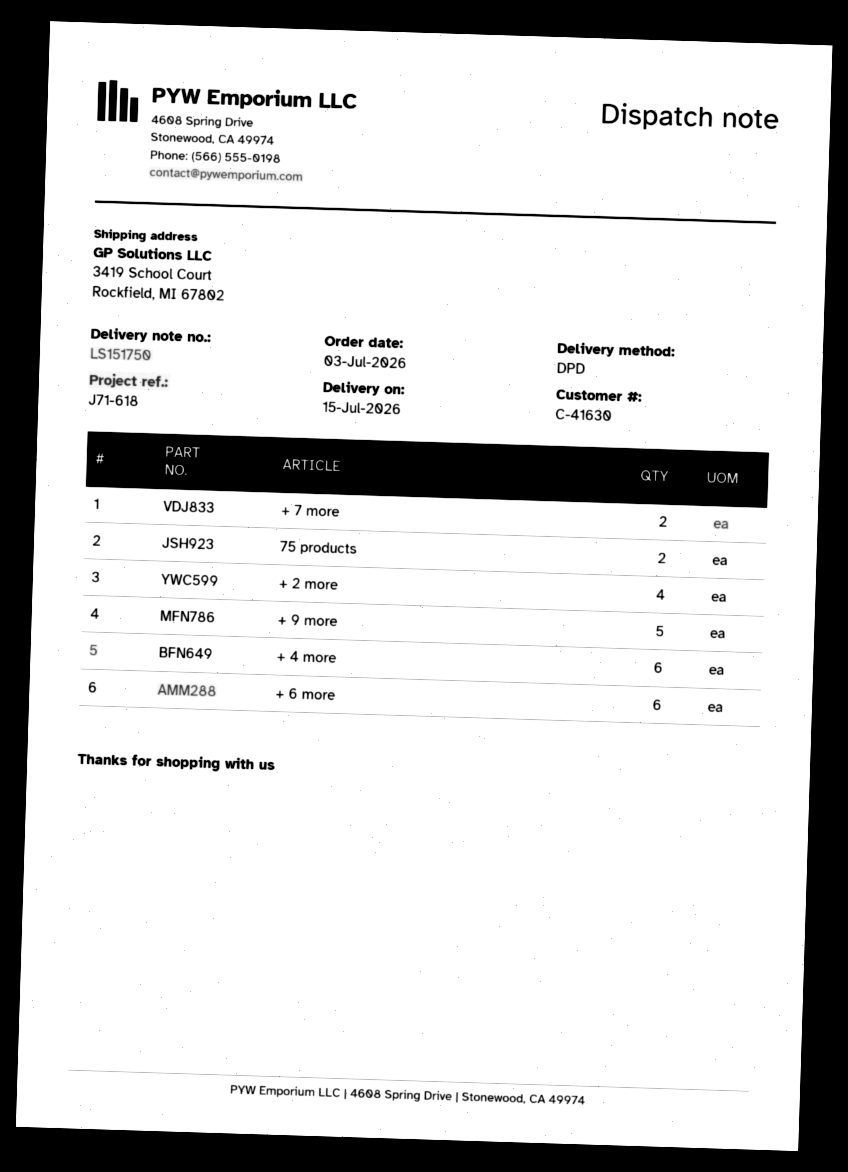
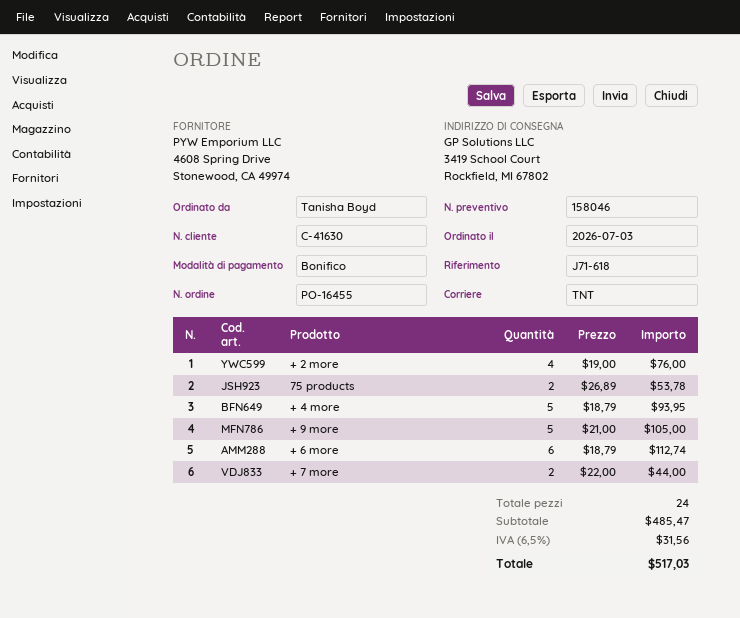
shipping method: DPD -> TNT
+ 4 more: 6 -> 5

